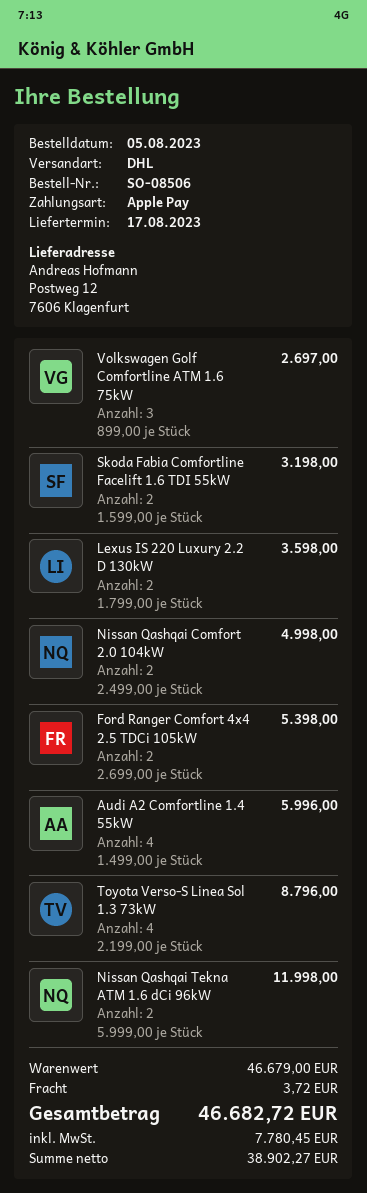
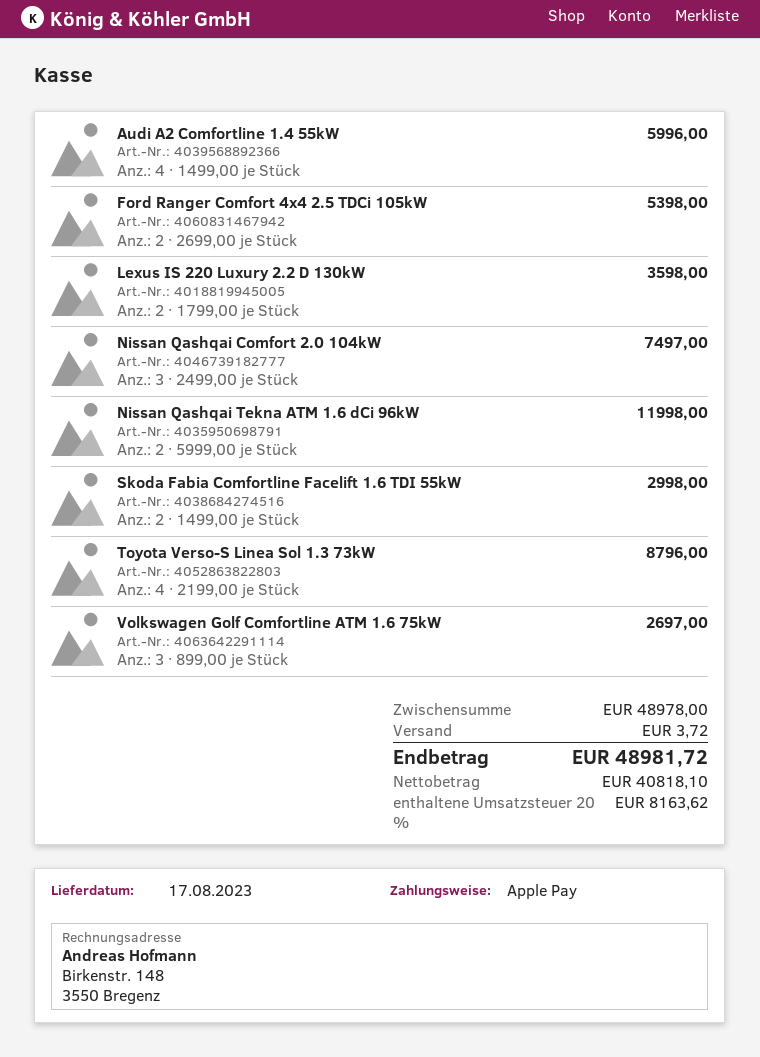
Skoda Fabia Comfortline Facelift 1.6 TDI 55kW: 2 x 1599.00 = 3198.00 -> 2 x 1499.00 = 2998.00
Nissan Qashqai Comfort 2.0 104kW: 2 x 2499.00 = 4998.00 -> 3 x 2499.00 = 7497.00
subtotal: 46679.00 -> 48978.00
net: 38902.27 -> 40818.10
tax: 7780.45 -> 8163.62
total: 46682.72 -> 48981.72

